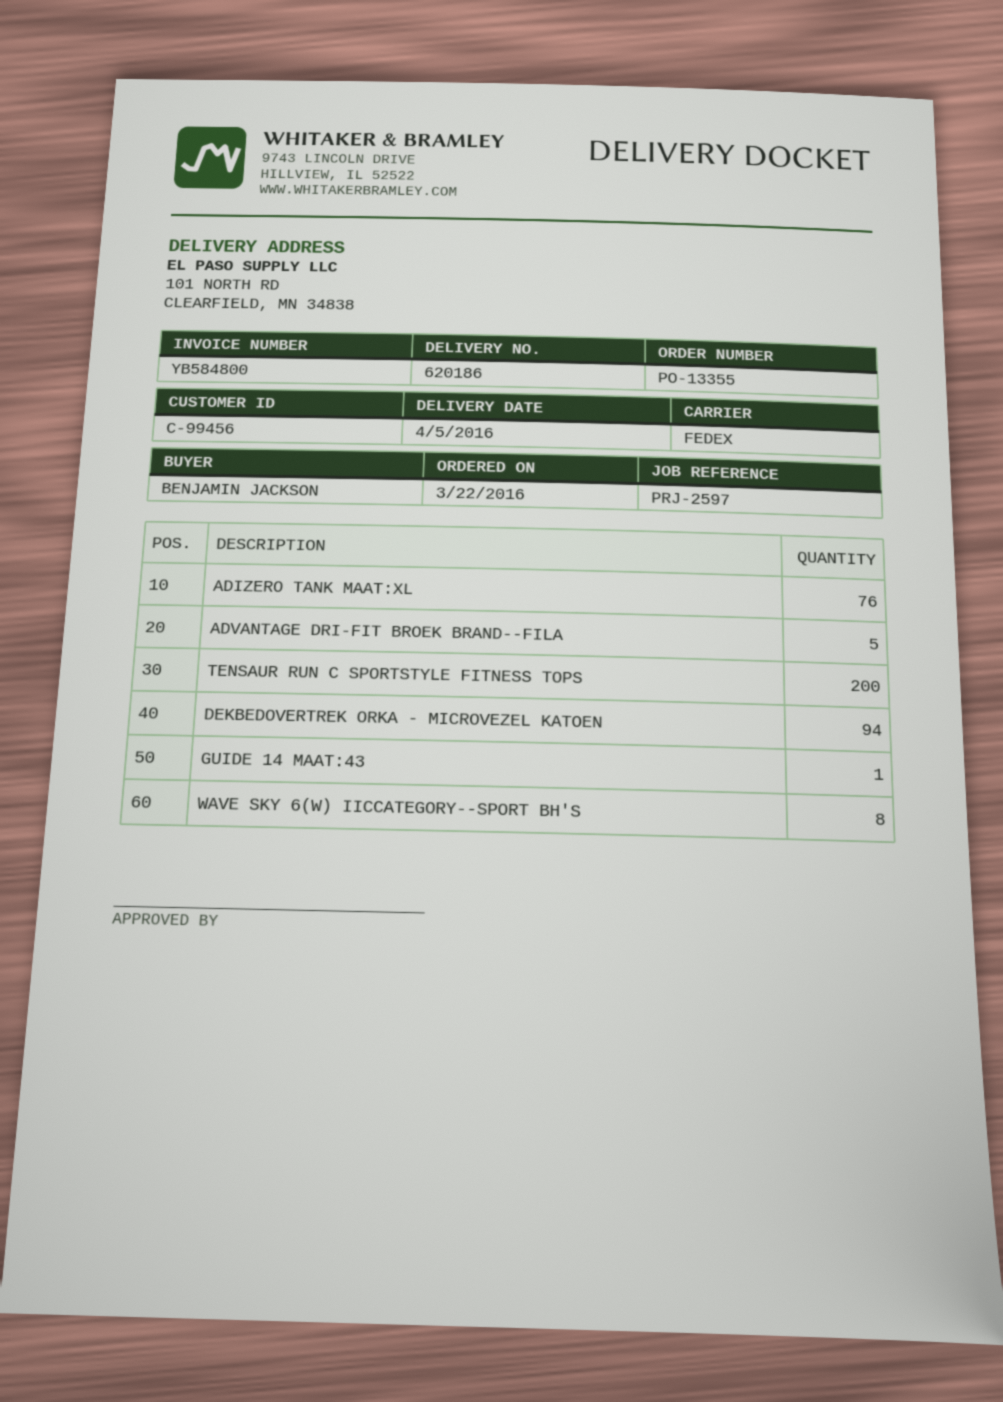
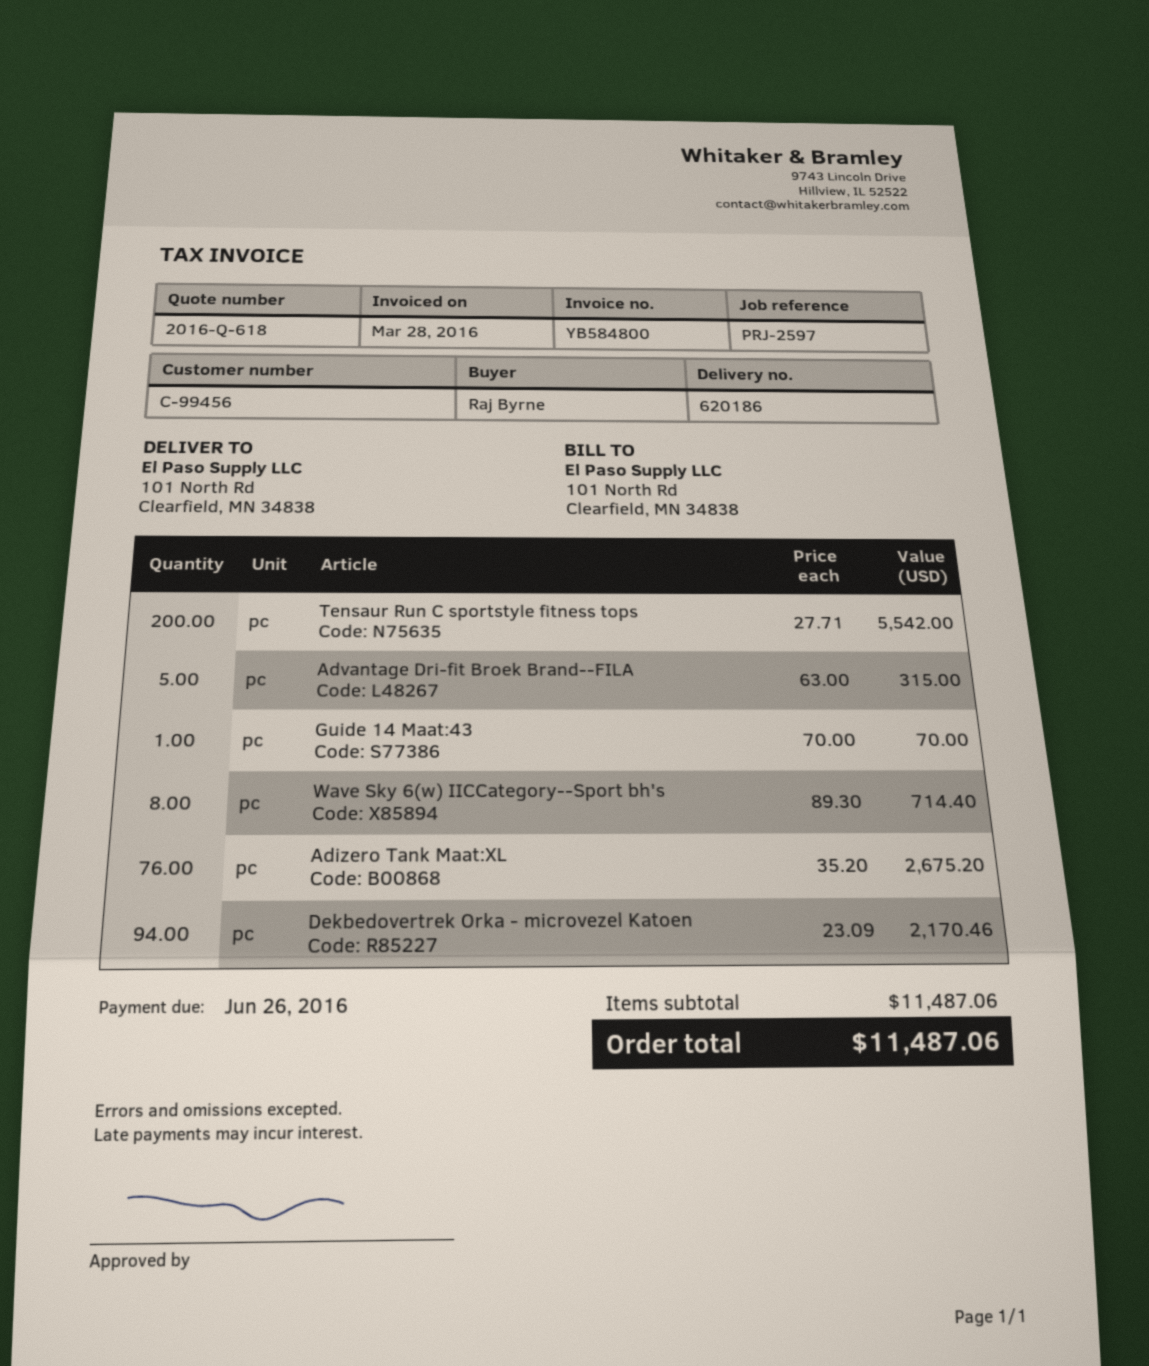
ordered by: BENJAMIN JACKSON -> Raj Byrne

